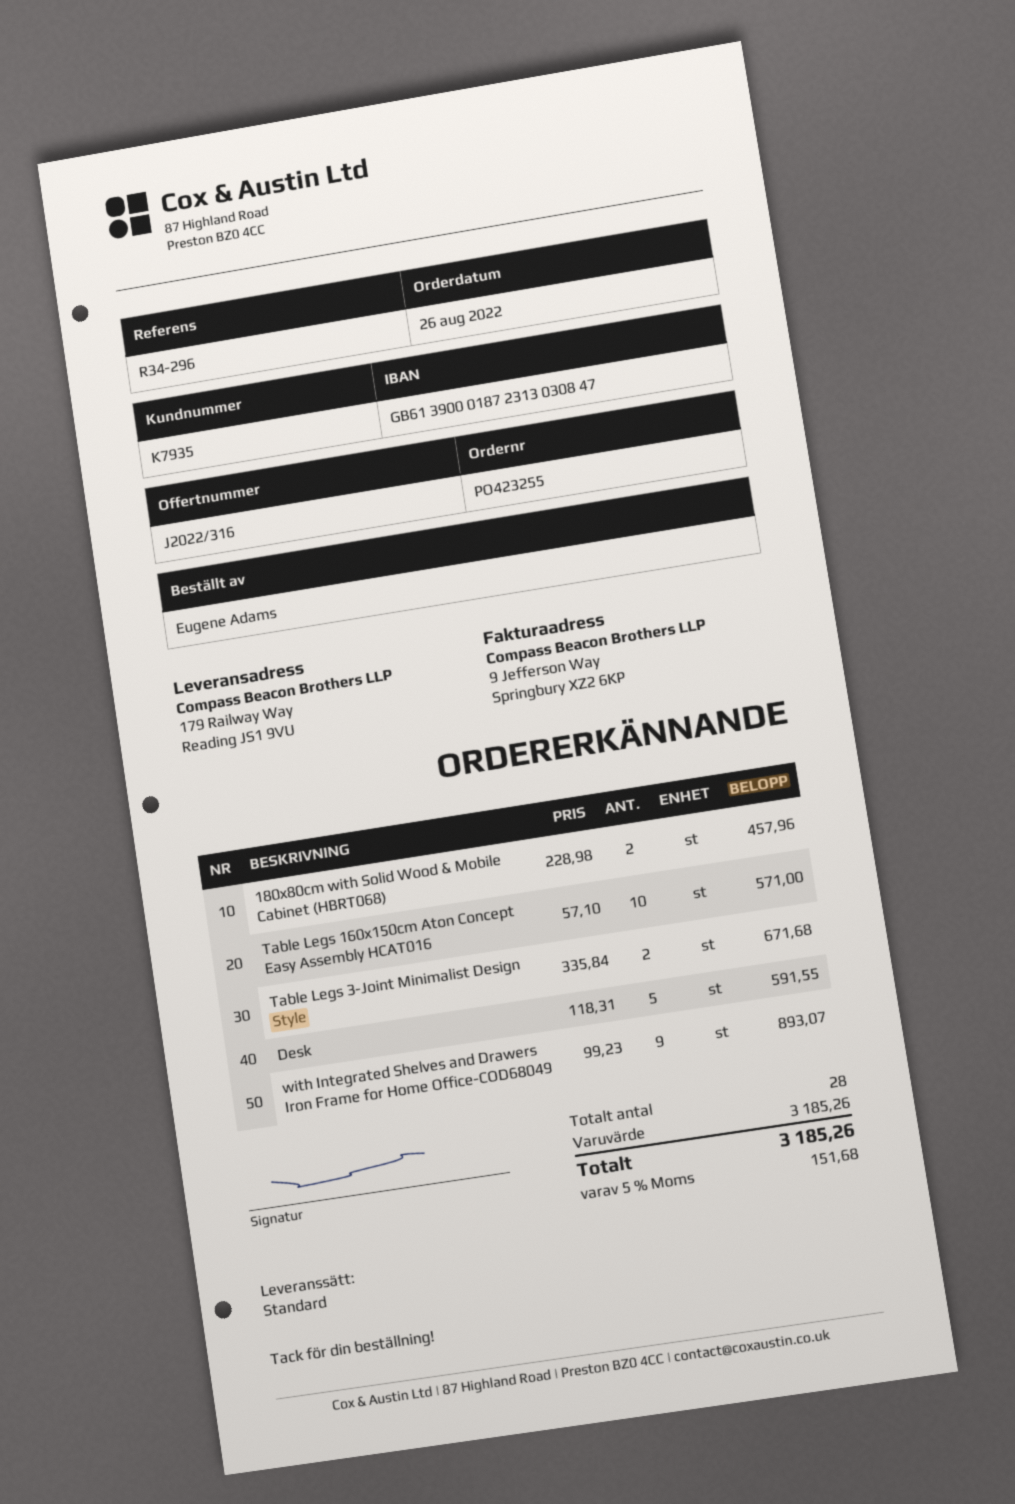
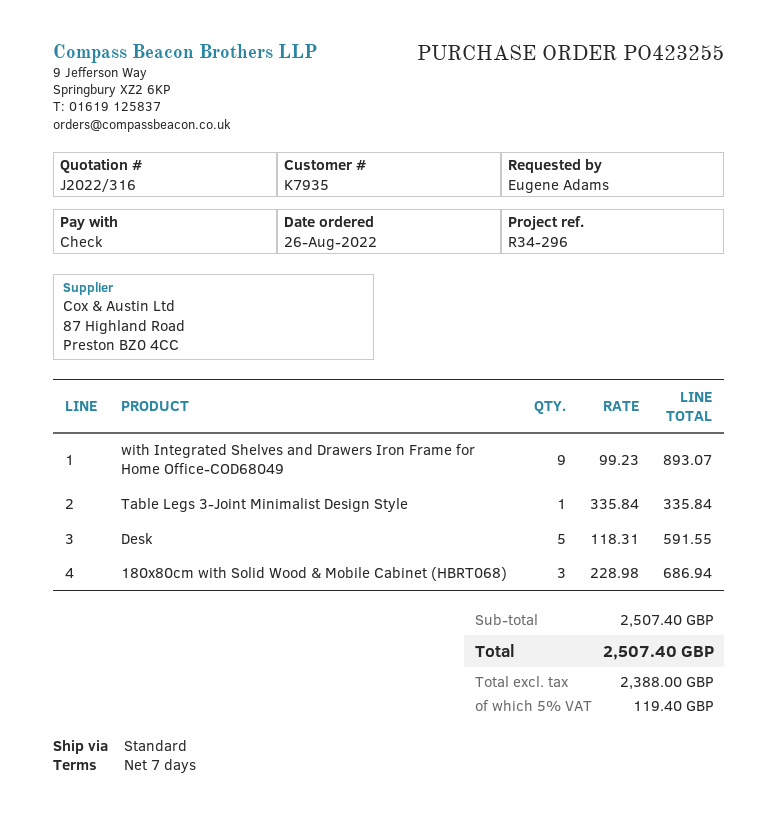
180x80cm with Solid Wood & Mobile Cabinet (HBRT068): 2 x 228.98 = 457.96 -> 3 x 228.98 = 686.94
Table Legs 160x150cm Aton Concept Easy Assembly HCAT016: 10 x 57.10 = 571.00 -> none
Table Legs 3-Joint Minimalist Design Style: 2 x 335.84 = 671.68 -> 1 x 335.84 = 335.84
subtotal: 3185.26 -> 2507.40
tax: 5% = 151.68 -> 5% = 119.40
total: 3185.26 -> 2507.40

